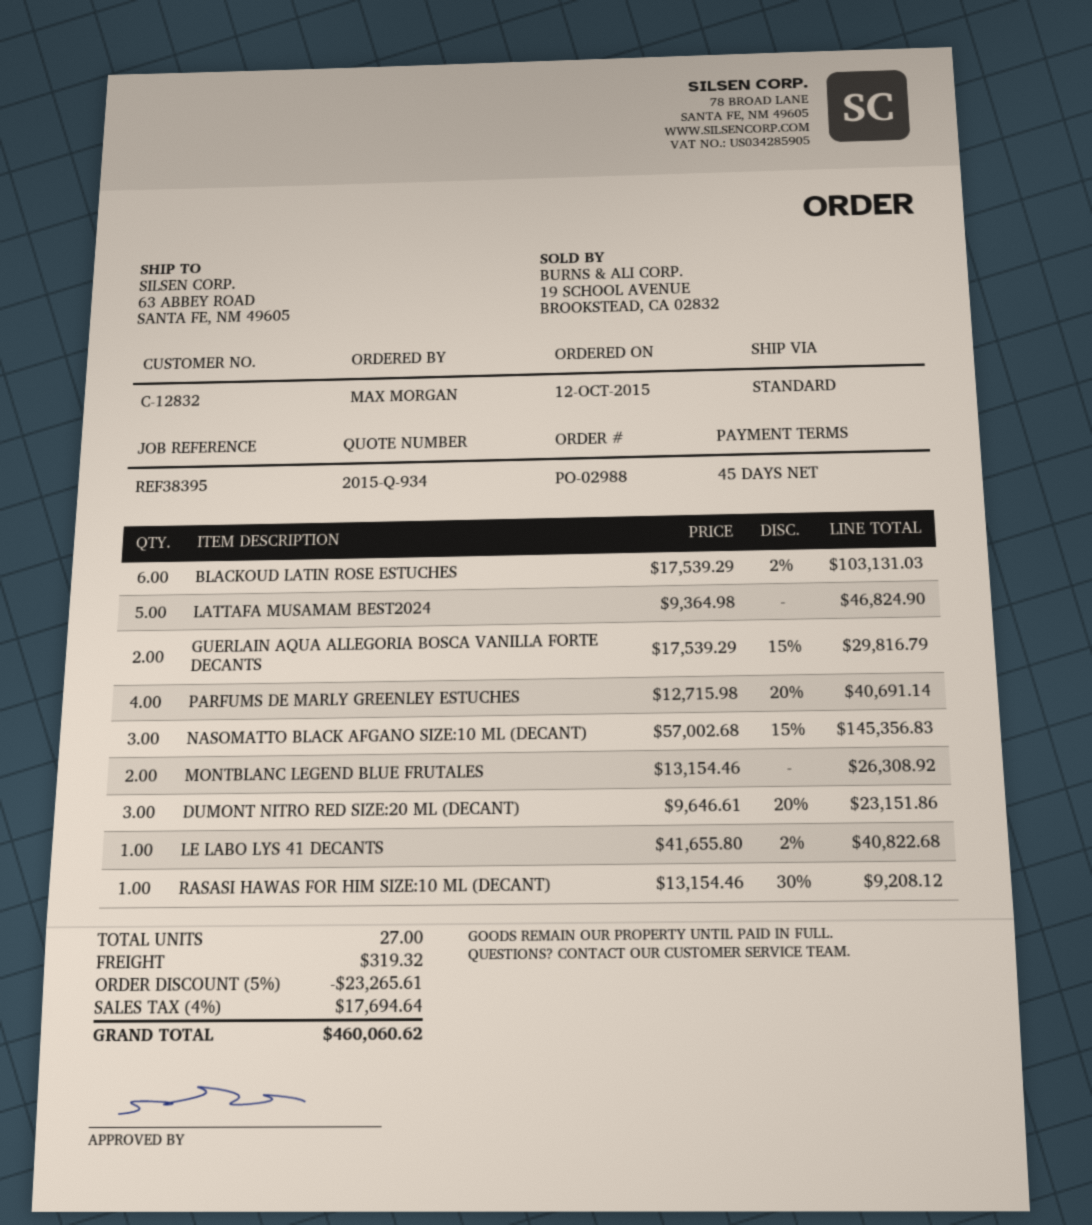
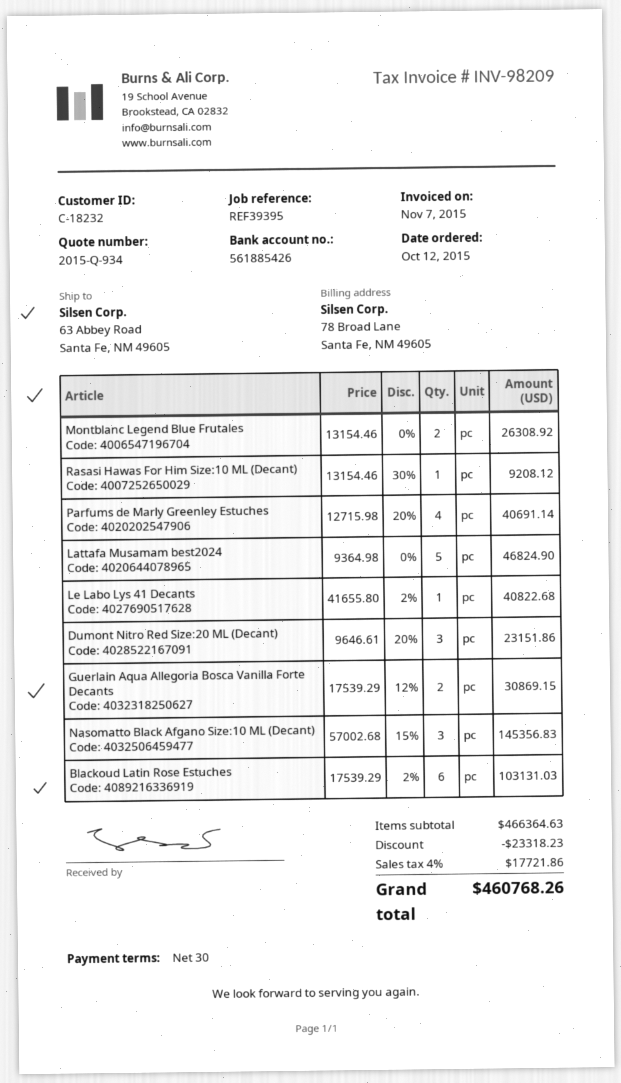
payment terms: 45 days -> 30 days
customer number: C-12832 -> C-18232
reference: REF38395 -> REF39395
GUERLAIN AQUA ALLEGORIA BOSCA VANILLA FORTE DECANTS: 2 x 17539.29 - 15% = 29816.79 -> 2 x 17539.29 - 12% = 30869.15
discount: 23265.61 -> 23318.23
shipping: 319.32 -> none
tax: 4% = 17694.64 -> 4% = 17721.86
total: 460060.62 -> 460768.26

